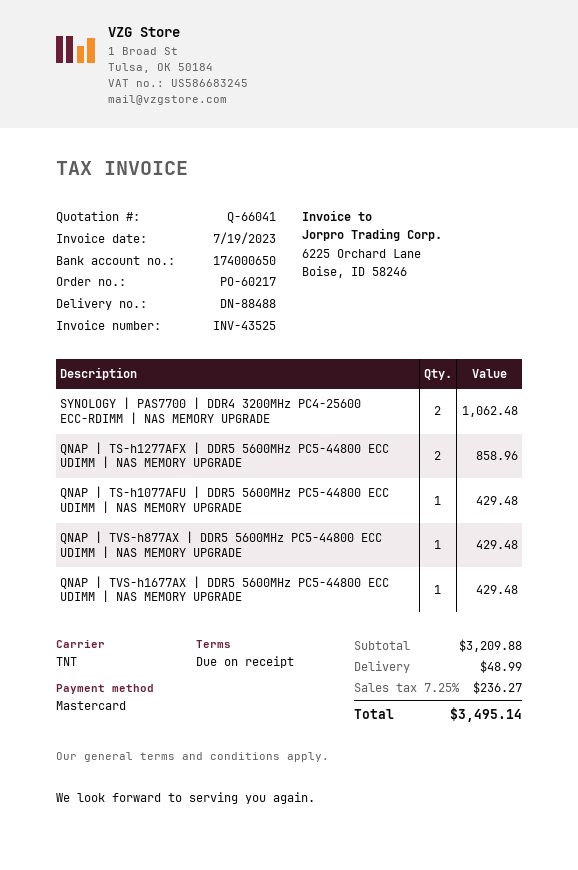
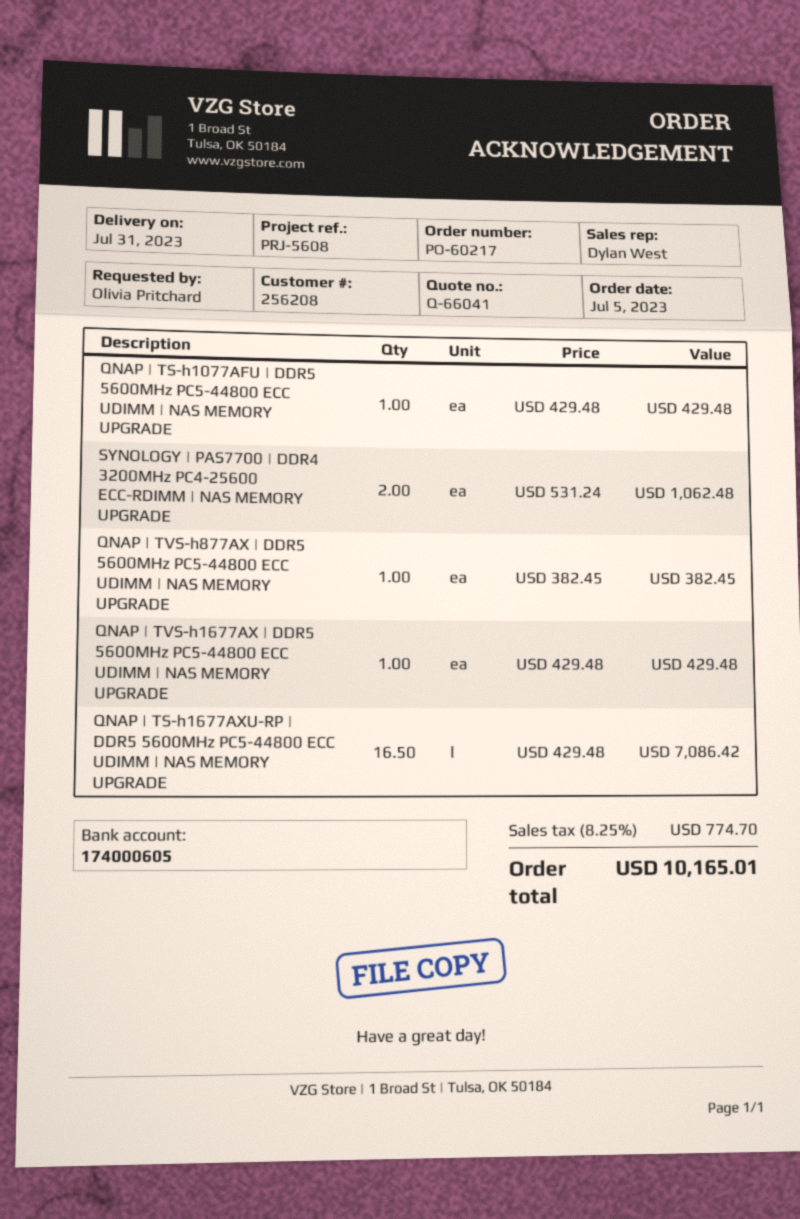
bank account: 174000650 -> 174000605
QNAP | TS-h1277AFX | DDR5 5600MHz PC5-44800 ECC UDIMM | NAS MEMORY UPGRADE: 2 for 858.96 -> none
QNAP | TVS-h877AX | DDR5 5600MHz PC5-44800 ECC UDIMM | NAS MEMORY UPGRADE: 1 for 429.48 -> 1 for 382.45
QNAP | TS-h1677AXU-RP | DDR5 5600MHz PC5-44800 ECC UDIMM | NAS MEMORY UPGRADE: none -> 16.5 for 7086.42
shipping: 48.99 -> none
tax: 7.25% = 236.27 -> 8.25% = 774.70
total: 3495.14 -> 10165.01

